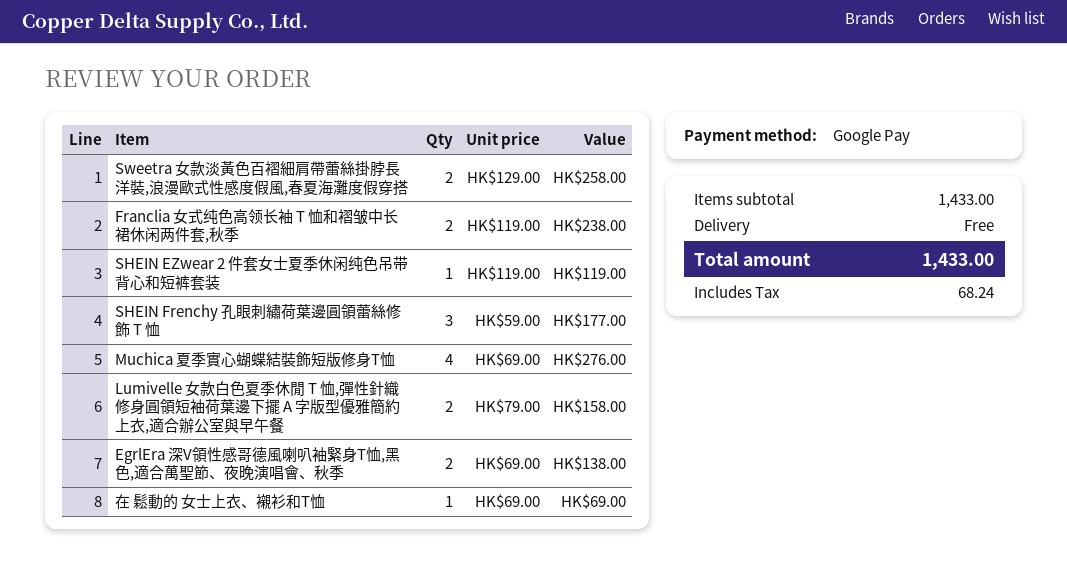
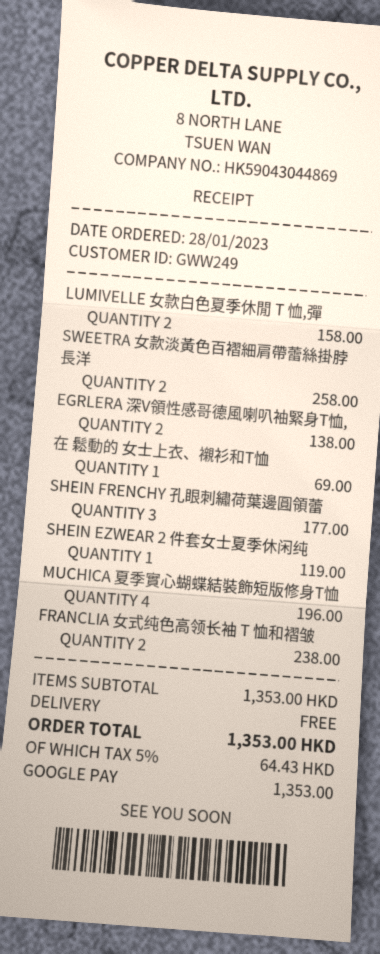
Muchica 夏季實心蝴蝶結裝飾短版修身T恤: 4 for 276.00 -> 4 for 196.00
subtotal: 1433.00 -> 1353.00
tax: 68.24 -> 64.43
total: 1433.00 -> 1353.00

